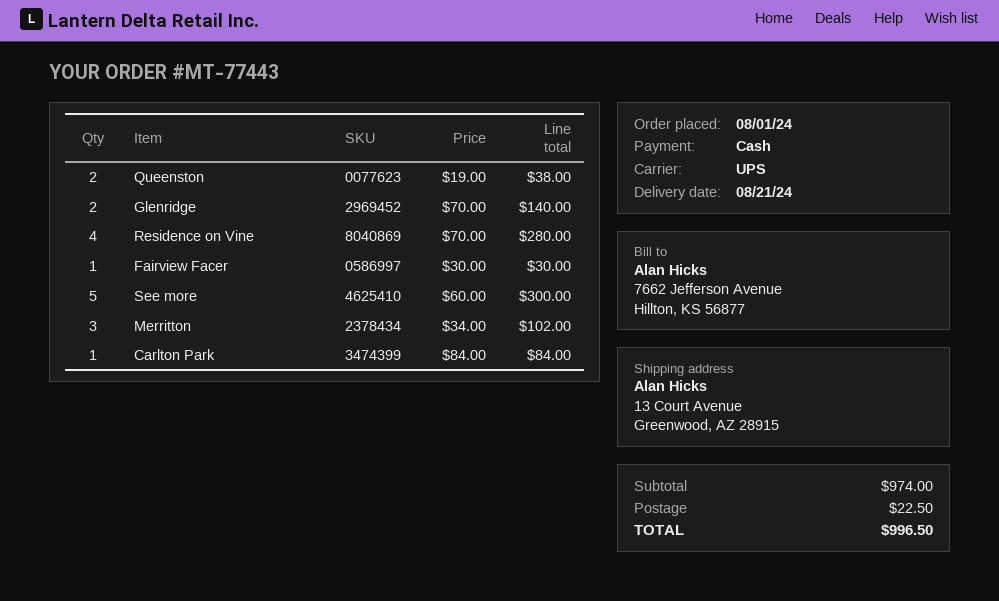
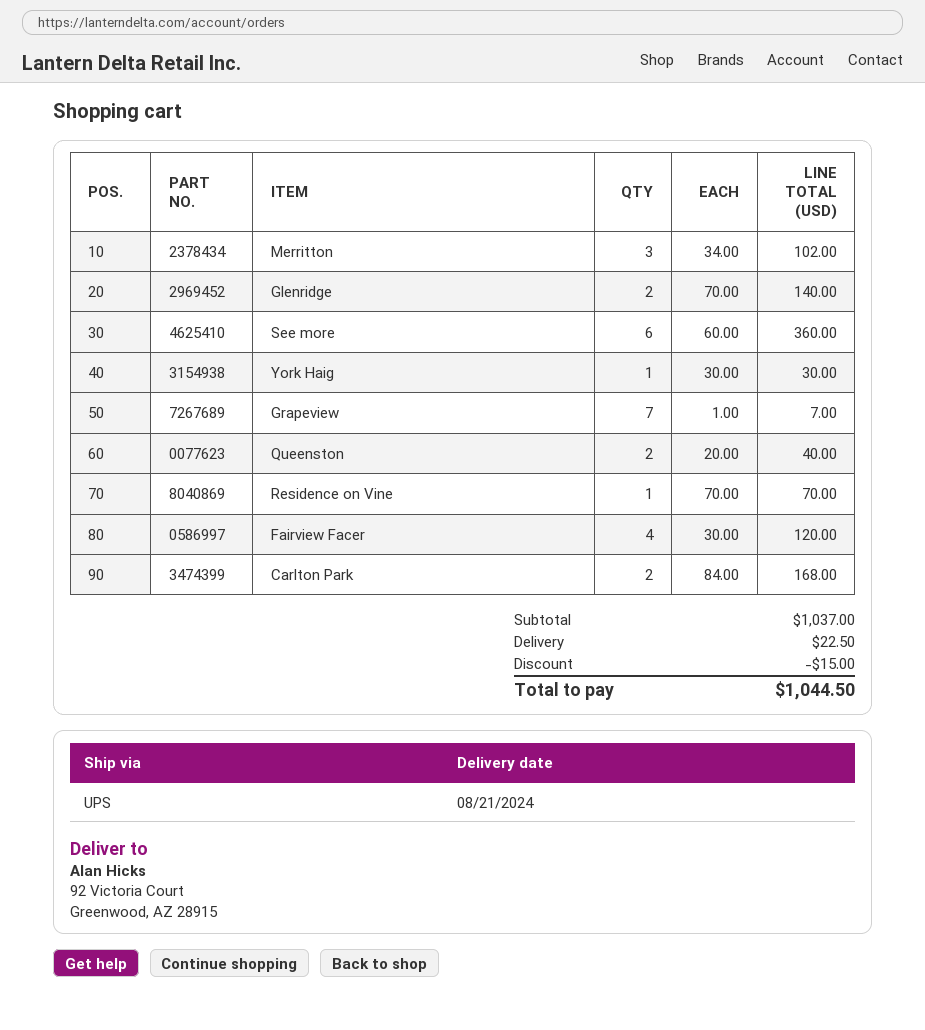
ship to: 13 Court Avenue, Greenwood, AZ 28915 -> 92 Victoria Court, Greenwood, AZ 28915
Queenston: 2 x 19.00 = 38.00 -> 2 x 20.00 = 40.00
Residence on Vine: 4 x 70.00 = 280.00 -> 1 x 70.00 = 70.00
Fairview Facer: 1 x 30.00 = 30.00 -> 4 x 30.00 = 120.00
See more: 5 x 60.00 = 300.00 -> 6 x 60.00 = 360.00
Carlton Park: 1 x 84.00 = 84.00 -> 2 x 84.00 = 168.00
York Haig: none -> 1 x 30.00 = 30.00
Grapeview: none -> 7 x 1.00 = 7.00
subtotal: 974.00 -> 1037.00
discount: none -> 15.00
total: 996.50 -> 1044.50

